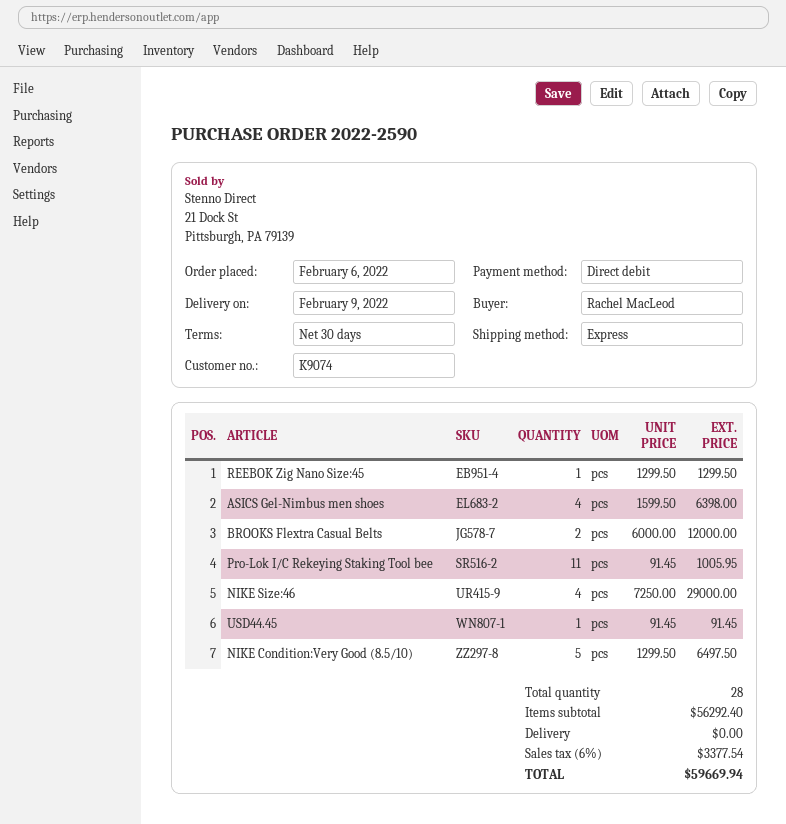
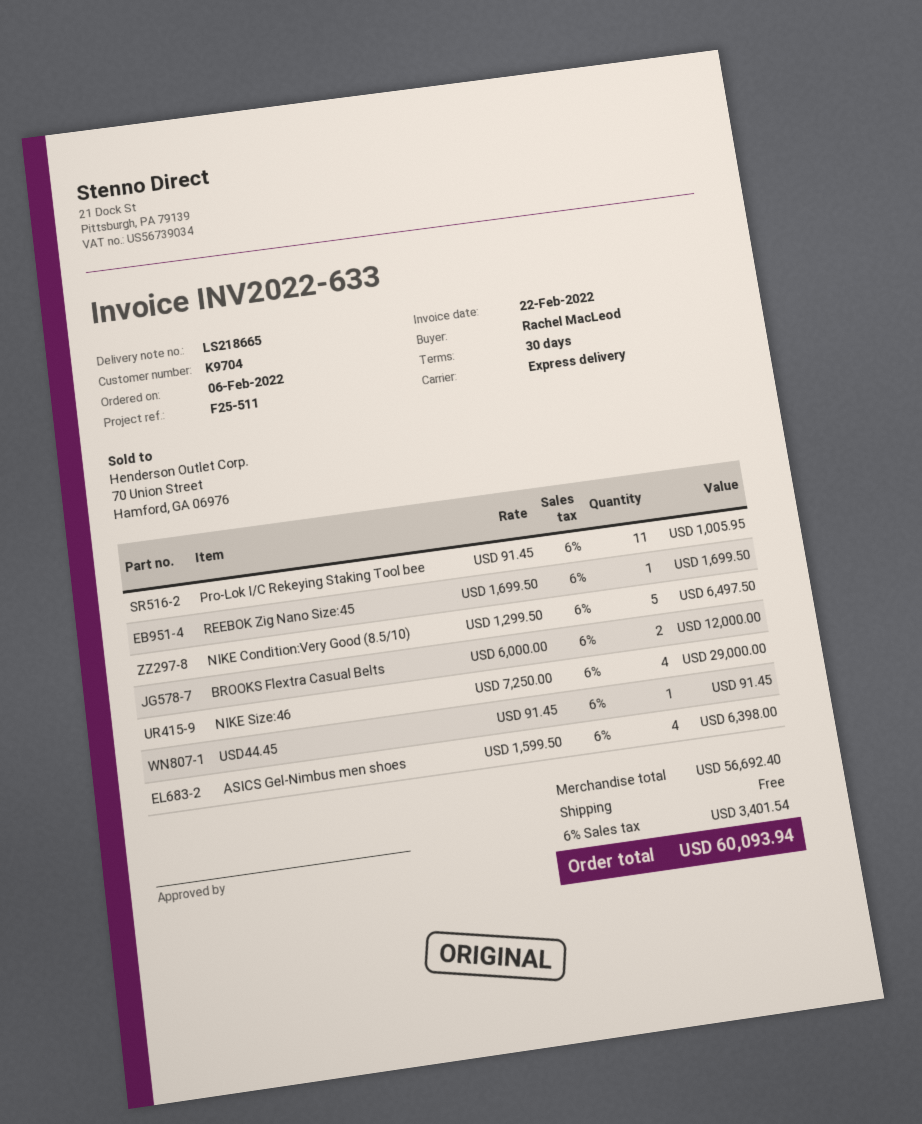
customer number: K9074 -> K9704
REEBOK Zig Nano Size:45: 1 x 1299.50 = 1299.50 -> 1 x 1699.50 = 1699.50
subtotal: 56292.40 -> 56692.40
tax: 6% = 3377.54 -> 6% = 3401.54
total: 59669.94 -> 60093.94

